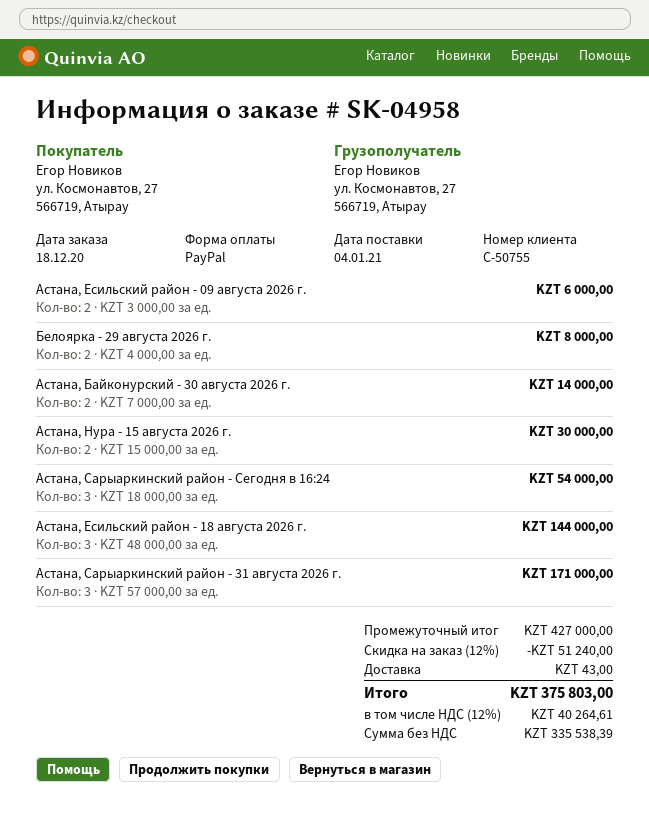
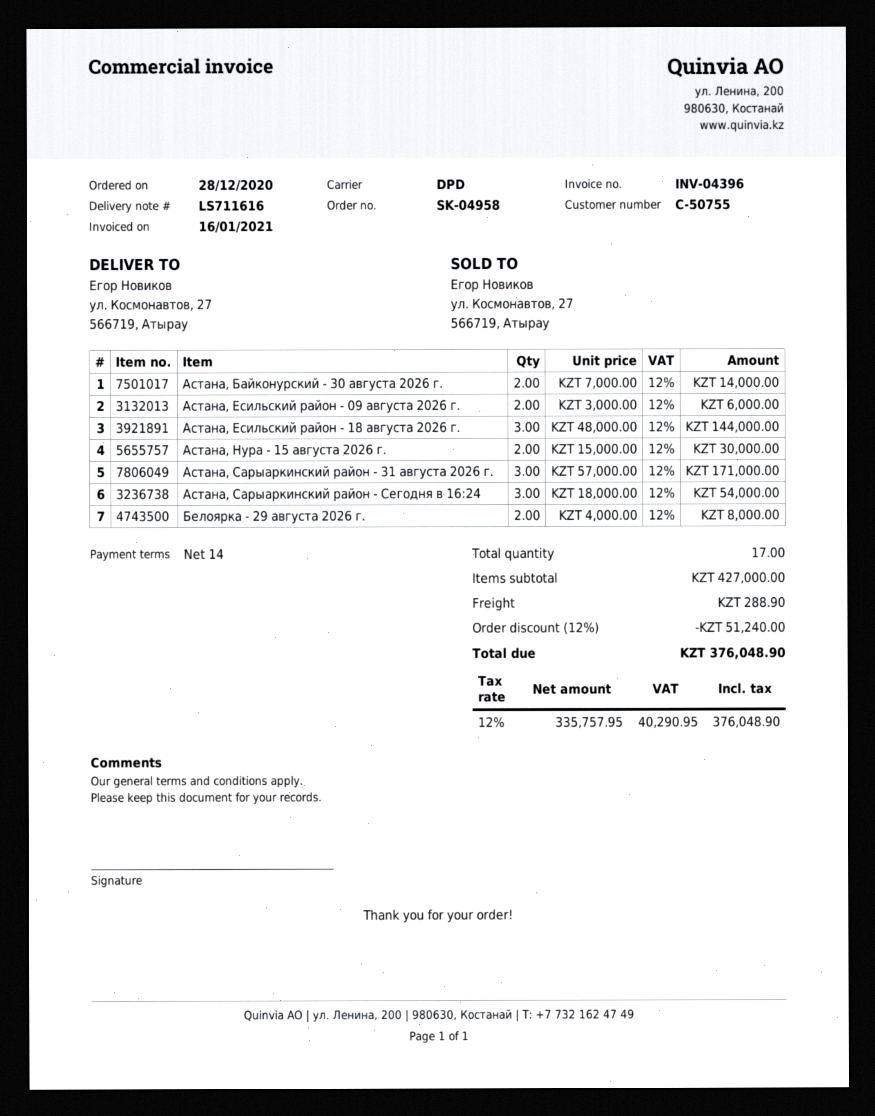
order date: 2020-12-18 -> 2020-12-28
shipping: 43.00 -> 288.90
net: 335538.39 -> 335757.95
tax: 12% = 40264.61 -> 12% = 40290.95
total: 375803.00 -> 376048.90

